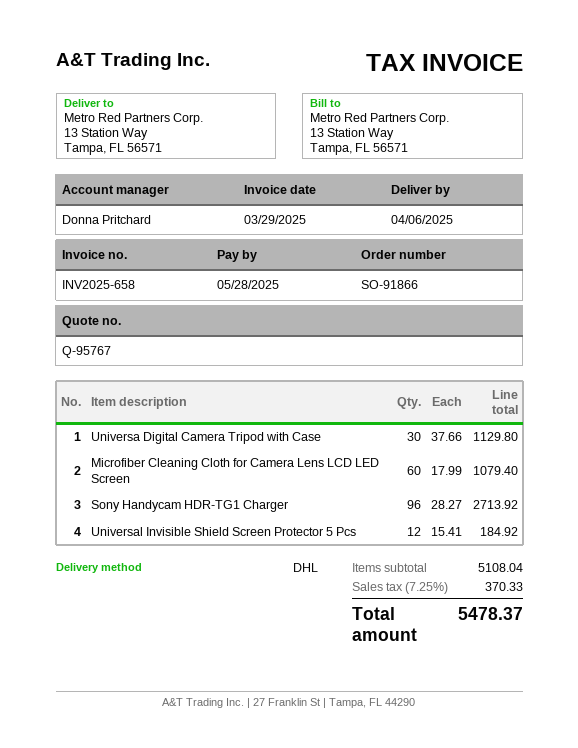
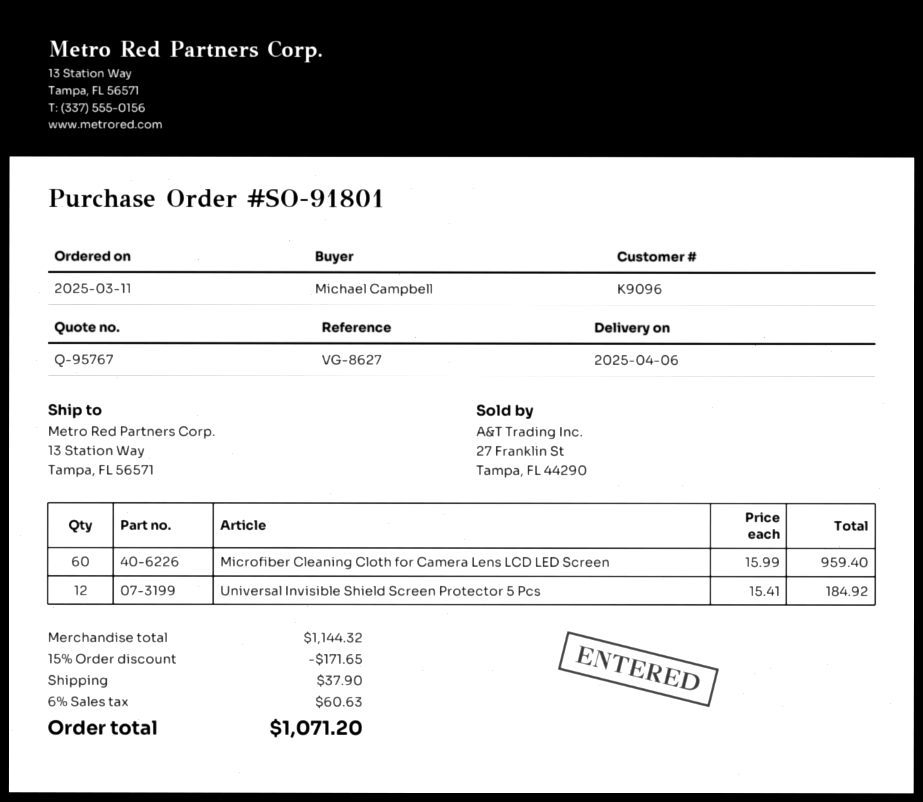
order number: SO-91866 -> SO-91801
Universa Digital Camera Tripod with Case: 30 x 37.66 = 1129.80 -> none
Microfiber Cleaning Cloth for Camera Lens LCD LED Screen: 60 x 17.99 = 1079.40 -> 60 x 15.99 = 959.40
Sony Handycam HDR-TG1 Charger: 96 x 28.27 = 2713.92 -> none
subtotal: 5108.04 -> 1144.32
discount: none -> 15% = 171.65
shipping: none -> 37.90
tax: 7.25% = 370.33 -> 6% = 60.63
total: 5478.37 -> 1071.20

